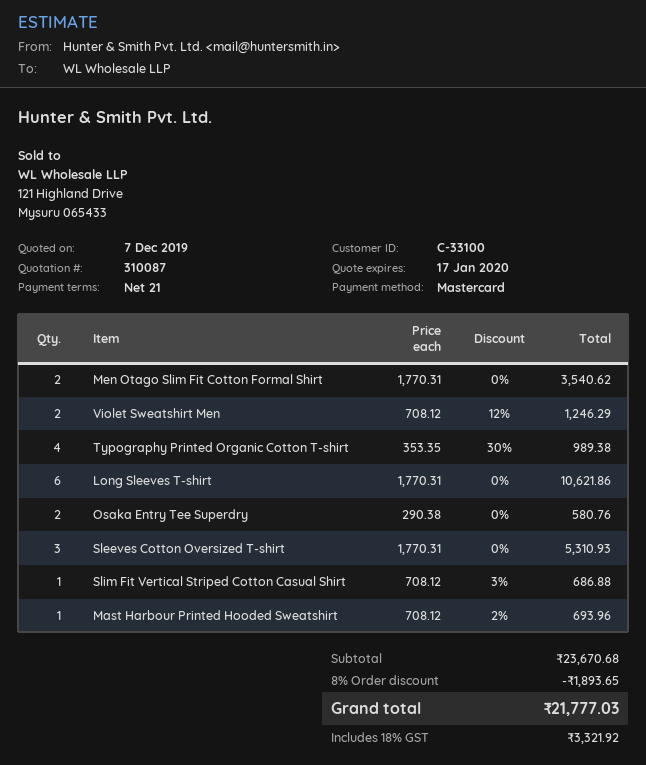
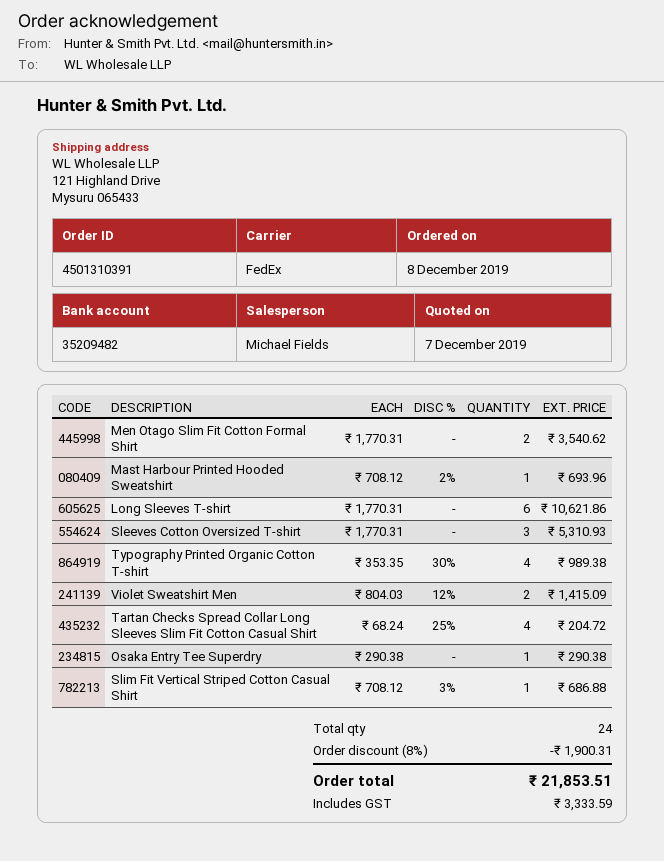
Violet Sweatshirt Men: 2 x 708.12 - 12% = 1246.29 -> 2 x 804.03 - 12% = 1415.09
Osaka Entry Tee Superdry: 2 x 290.38 = 580.76 -> 1 x 290.38 = 290.38
Tartan Checks Spread Collar Long Sleeves Slim Fit Cotton Casual Shirt: none -> 4 x 68.24 - 25% = 204.72
discount: 8% = 1893.65 -> 8% = 1900.31
tax: 3321.92 -> 3333.59
total: 21777.03 -> 21853.51

